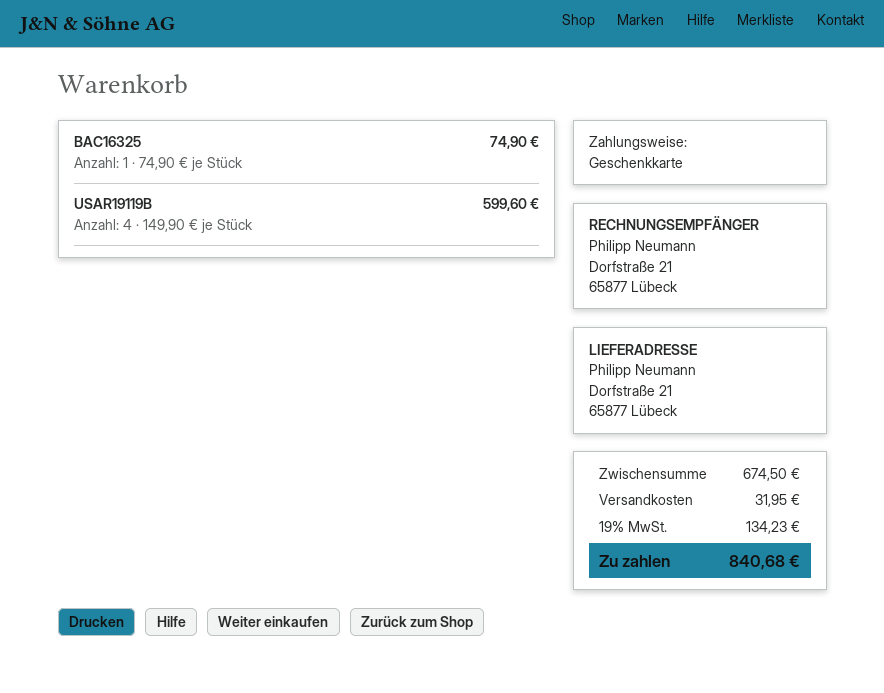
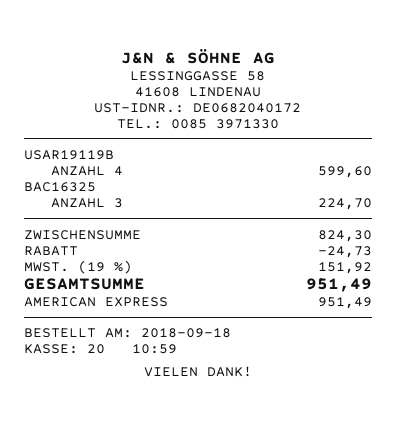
payment method: gift card -> American Express
BAC16325: 1 for 74.90 -> 3 for 224.70
subtotal: 674.50 -> 824.30
discount: none -> 24.73
shipping: 31.95 -> none
tax: 19% = 134.23 -> 19% = 151.92
total: 840.68 -> 951.49

